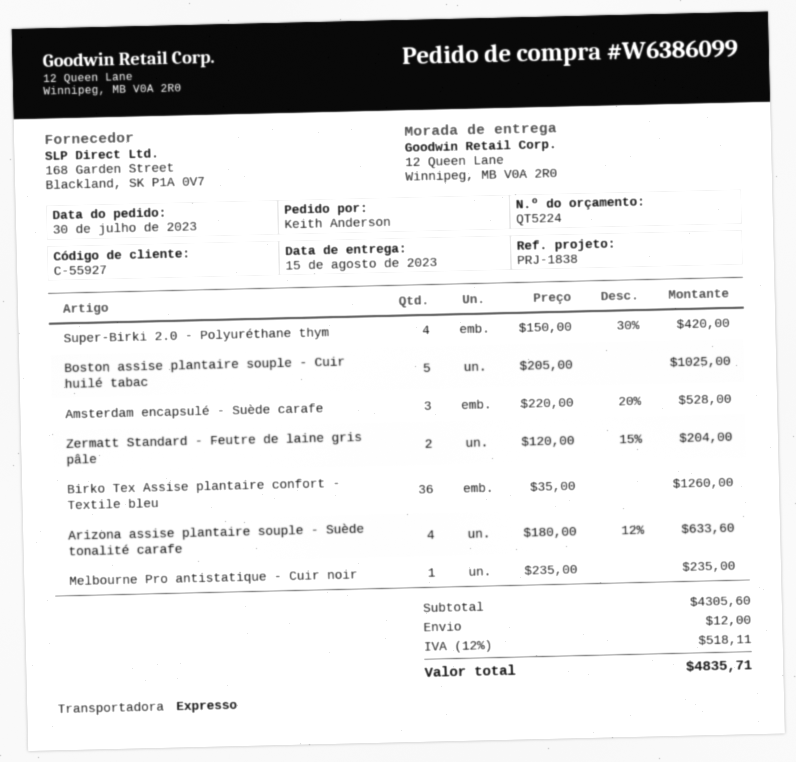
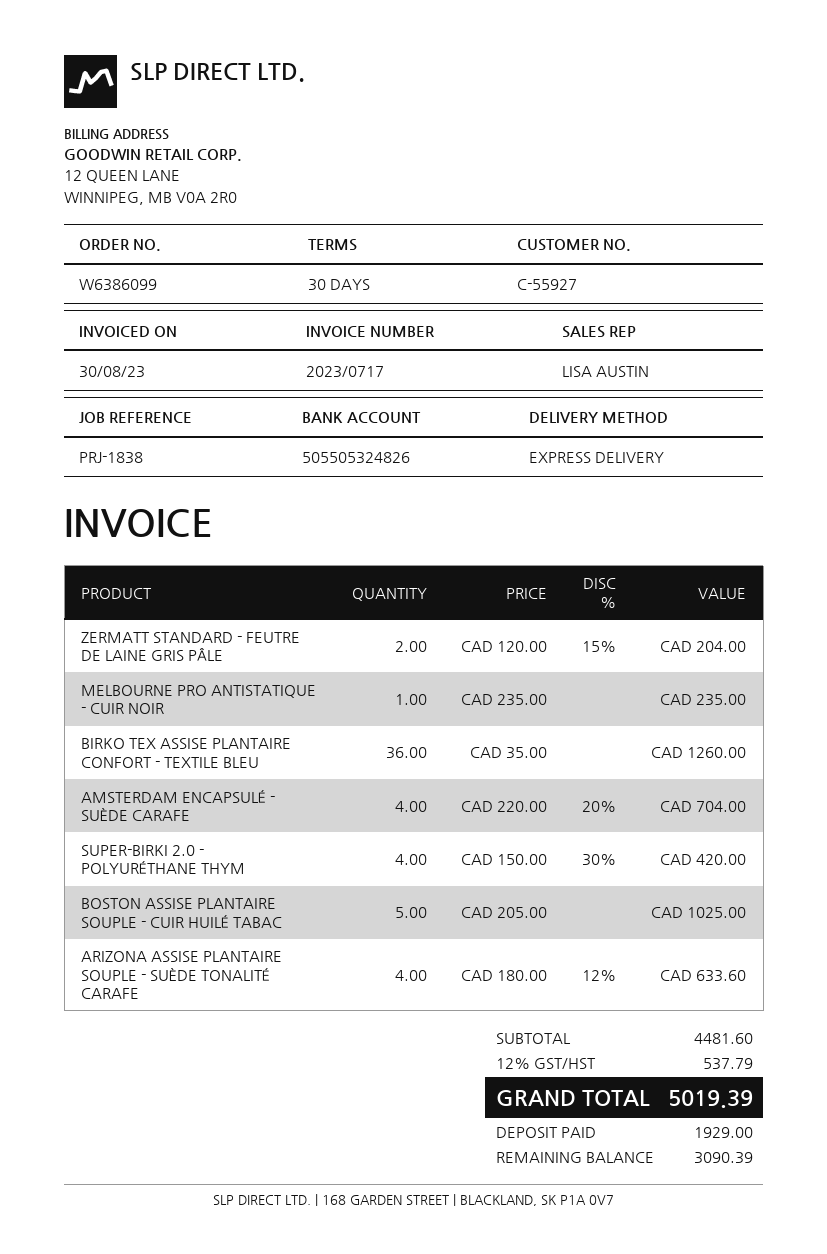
Amsterdam encapsulé - Suède carafe: 3 x 220.00 - 20% = 528.00 -> 4 x 220.00 - 20% = 704.00
subtotal: 4305.60 -> 4481.60
shipping: 12.00 -> none
tax: 12% = 518.11 -> 12% = 537.79
total: 4835.71 -> 5019.39

